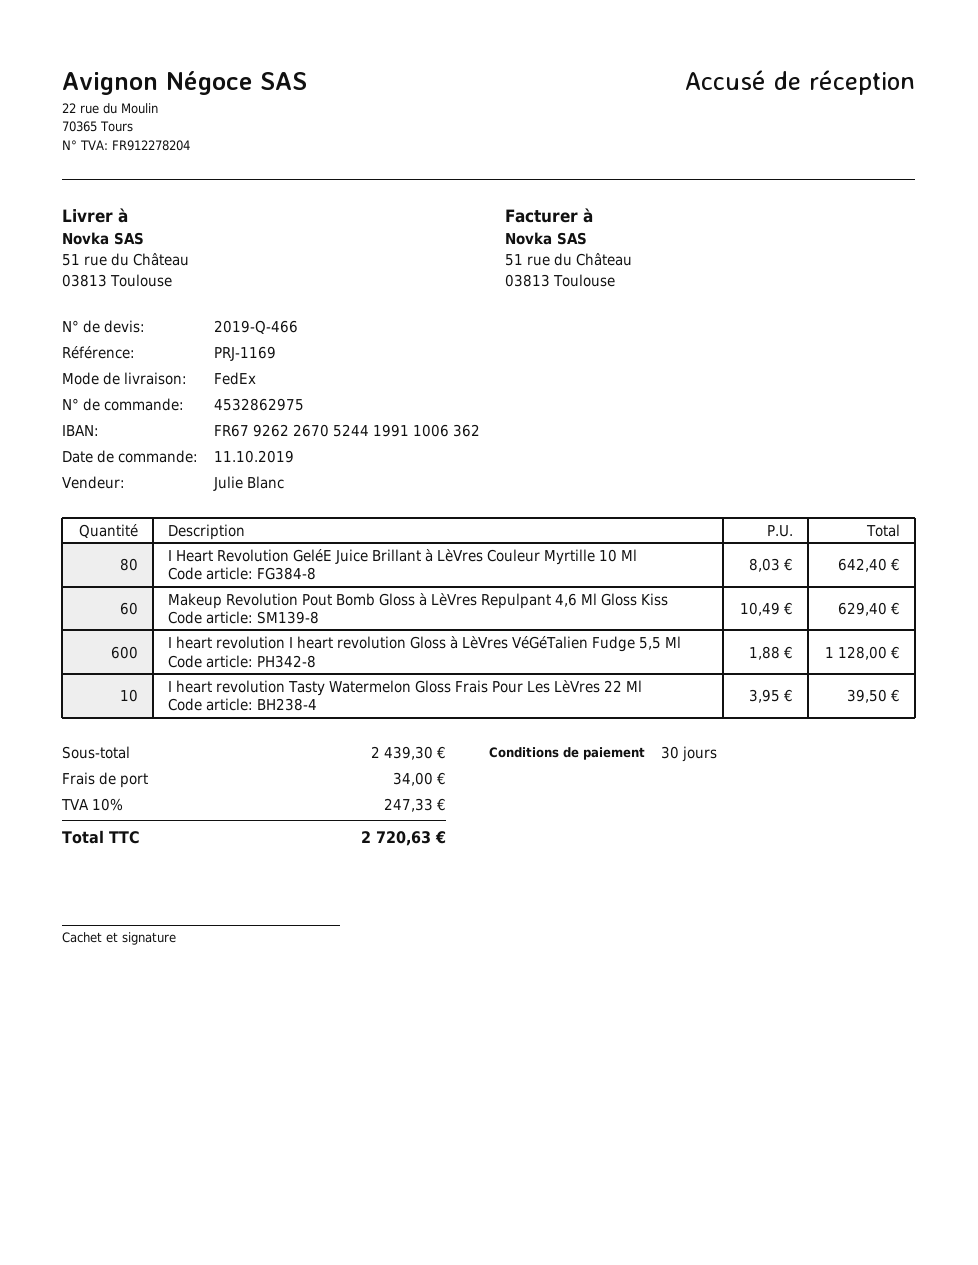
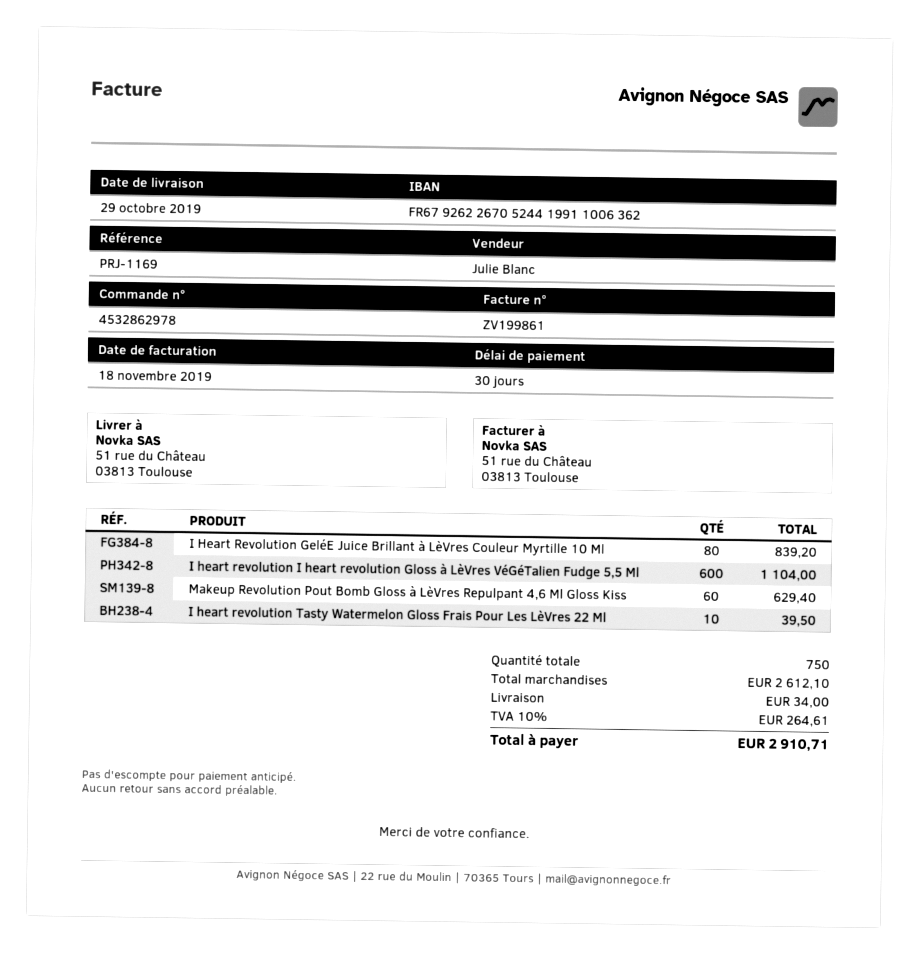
order number: 4532862975 -> 4532862978
I Heart Revolution GeléE Juice Brillant à LèVres Couleur Myrtille 10 Ml: 80 for 642.40 -> 80 for 839.20
I heart revolution I heart revolution Gloss à LèVres VéGéTalien Fudge 5,5 Ml: 600 for 1128.00 -> 600 for 1104.00
subtotal: 2439.30 -> 2612.10
tax: 10% = 247.33 -> 10% = 264.61
total: 2720.63 -> 2910.71

